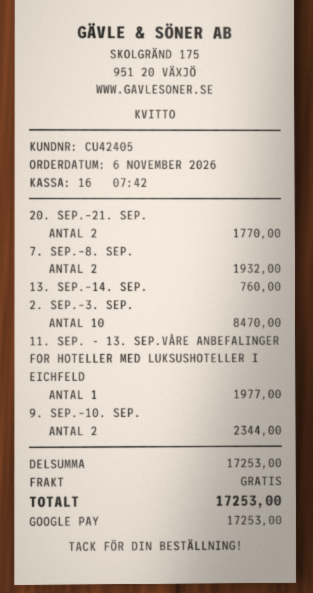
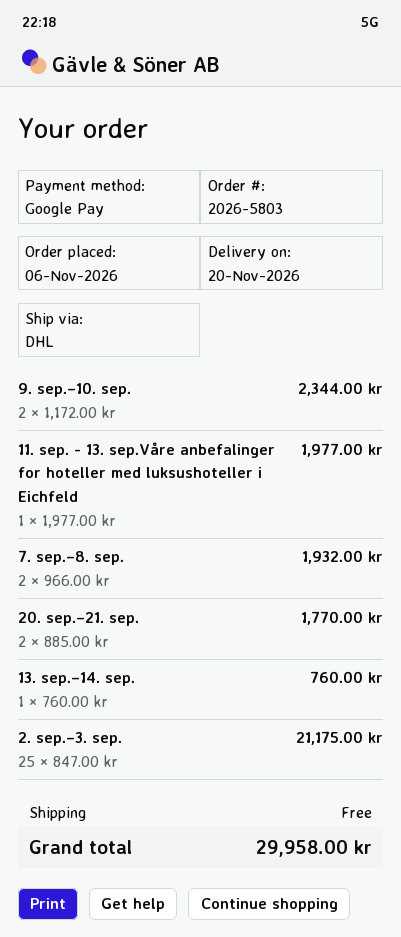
2. SEP.–3. SEP.: 10 for 8470.00 -> 25 for 21175.00
total: 17253.00 -> 29958.00

